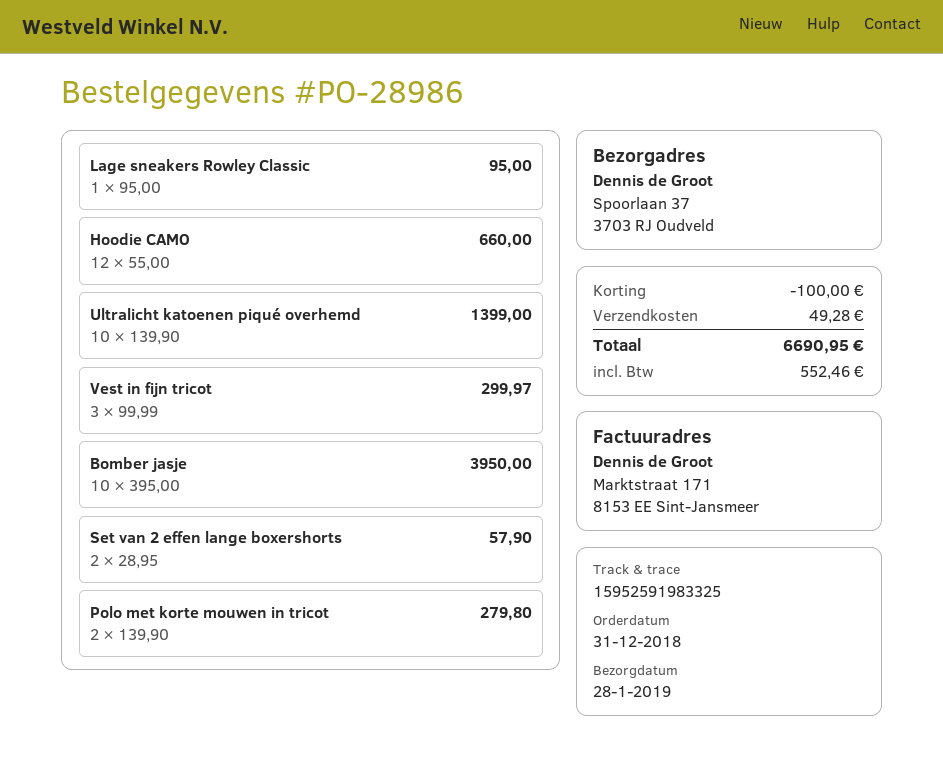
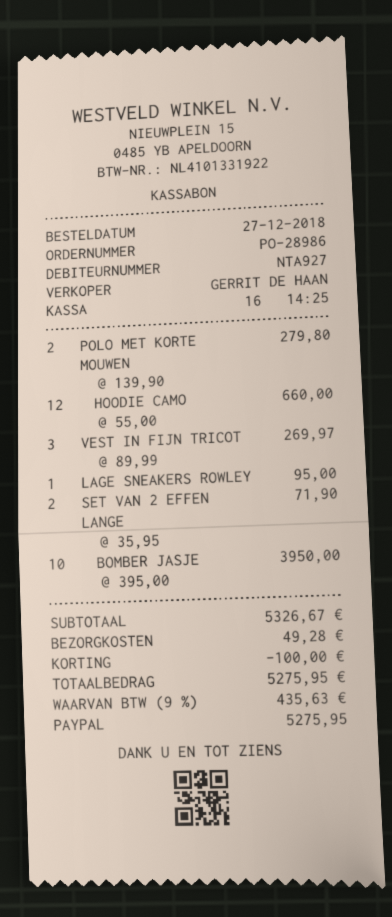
order date: 2018-12-31 -> 2018-12-27
Ultralicht katoenen piqué overhemd: 10 x 139.90 = 1399.00 -> none
Vest in fijn tricot: 3 x 99.99 = 299.97 -> 3 x 89.99 = 269.97
Set van 2 effen lange boxershorts: 2 x 28.95 = 57.90 -> 2 x 35.95 = 71.90
tax: 552.46 -> 435.63
total: 6690.95 -> 5275.95

